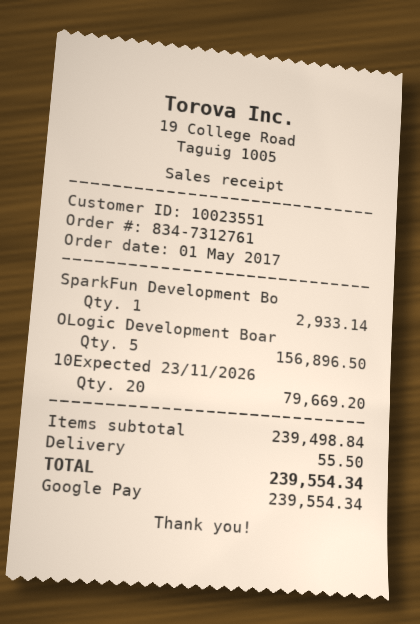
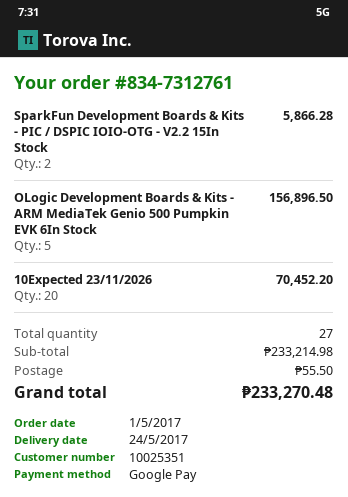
customer number: 10023551 -> 10025351
SparkFun Development Bo: 1 for 2933.14 -> 2 for 5866.28
10Expected 23/11/2026: 20 for 79669.20 -> 20 for 70452.20
subtotal: 239498.84 -> 233214.98
total: 239554.34 -> 233270.48

